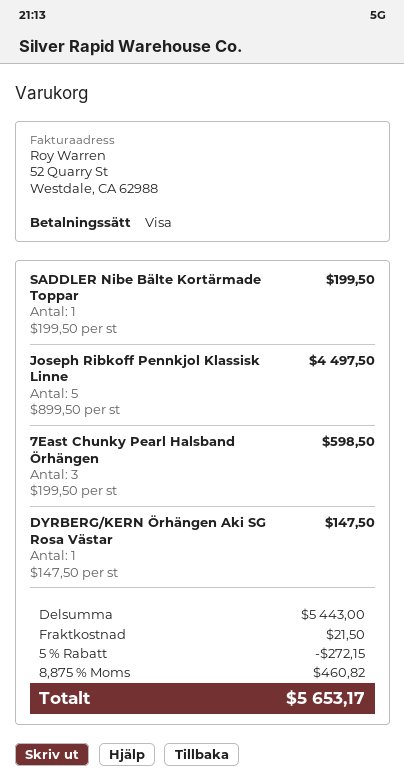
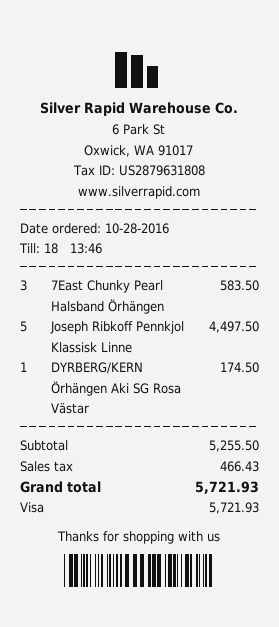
SADDLER Nibe Bälte Kortärmade Toppar: 1 for 199.50 -> none
7East Chunky Pearl Halsband Örhängen: 3 for 598.50 -> 3 for 583.50
DYRBERG/KERN Örhängen Aki SG Rosa Västar: 1 for 147.50 -> 1 for 174.50
subtotal: 5443.00 -> 5255.50
discount: 5% = 272.15 -> none
shipping: 21.50 -> none
tax: 460.82 -> 466.43
total: 5653.17 -> 5721.93

